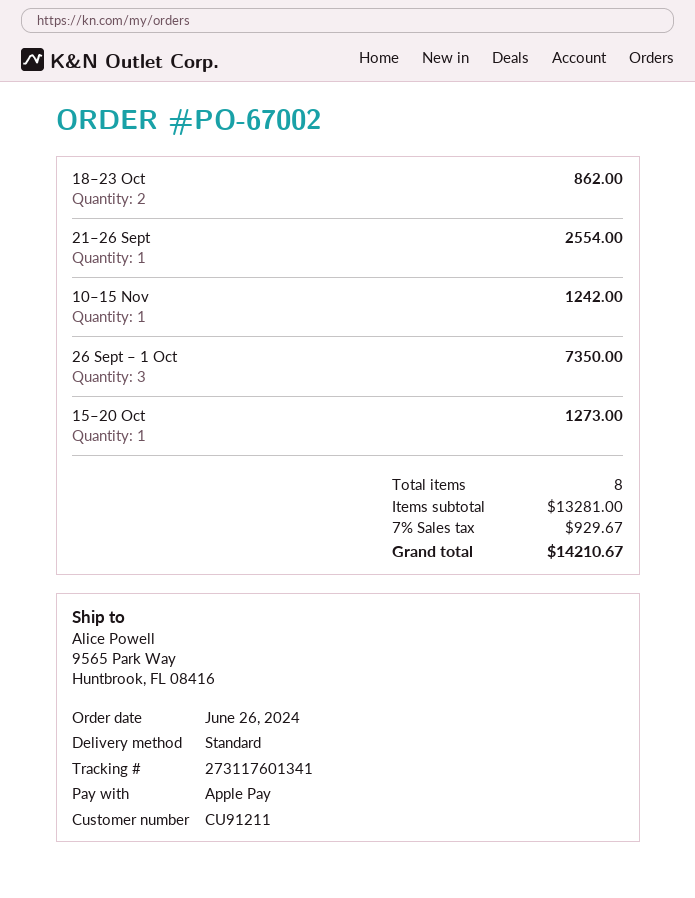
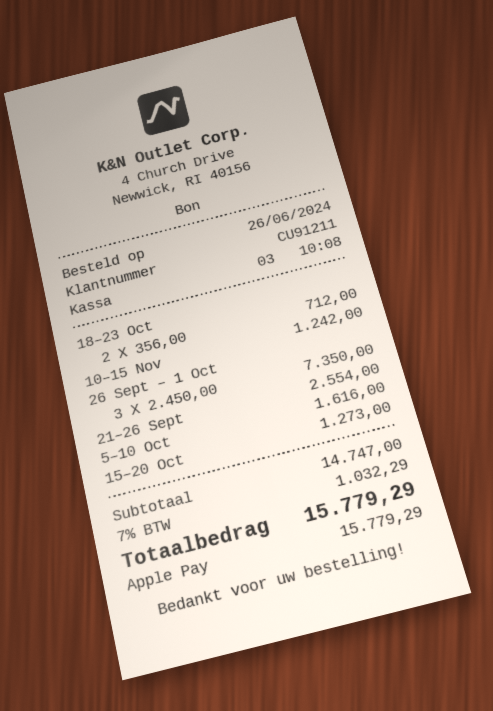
18–23 Oct: 2 for 862.00 -> 2 for 712.00
5–10 Oct: none -> 1 for 1616.00
subtotal: 13281.00 -> 14747.00
tax: 7% = 929.67 -> 7% = 1032.29
total: 14210.67 -> 15779.29

